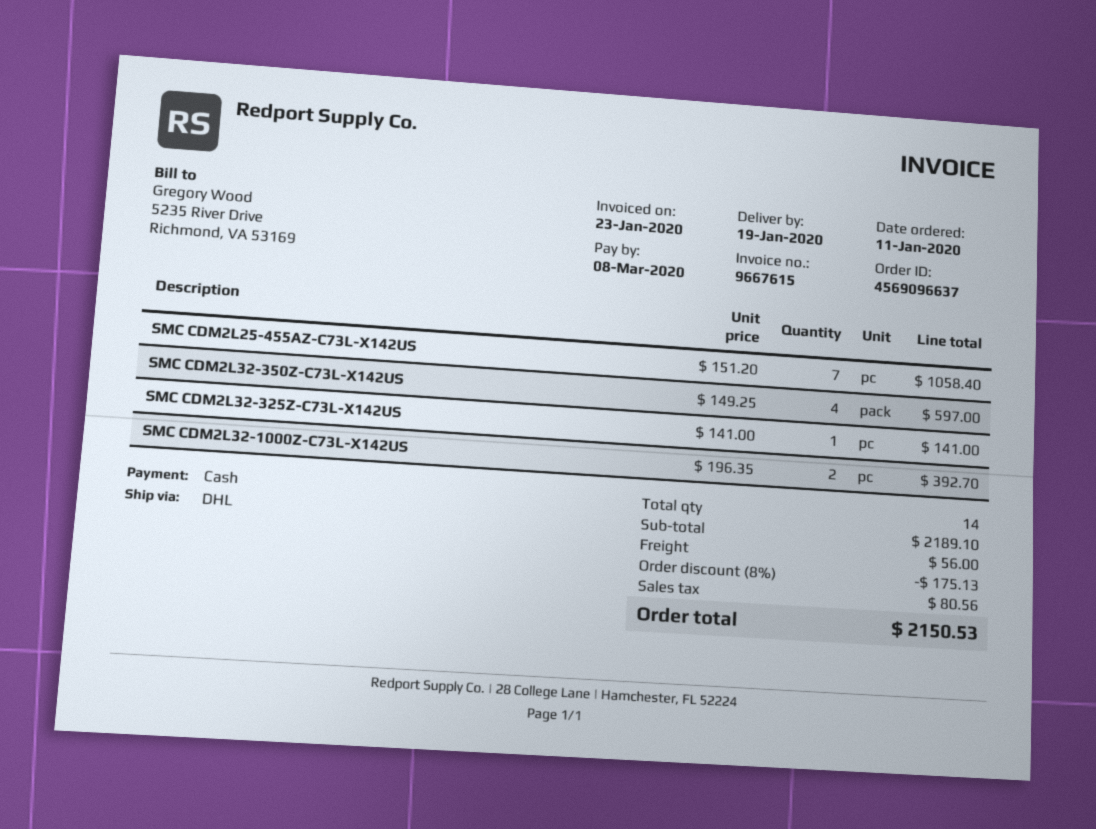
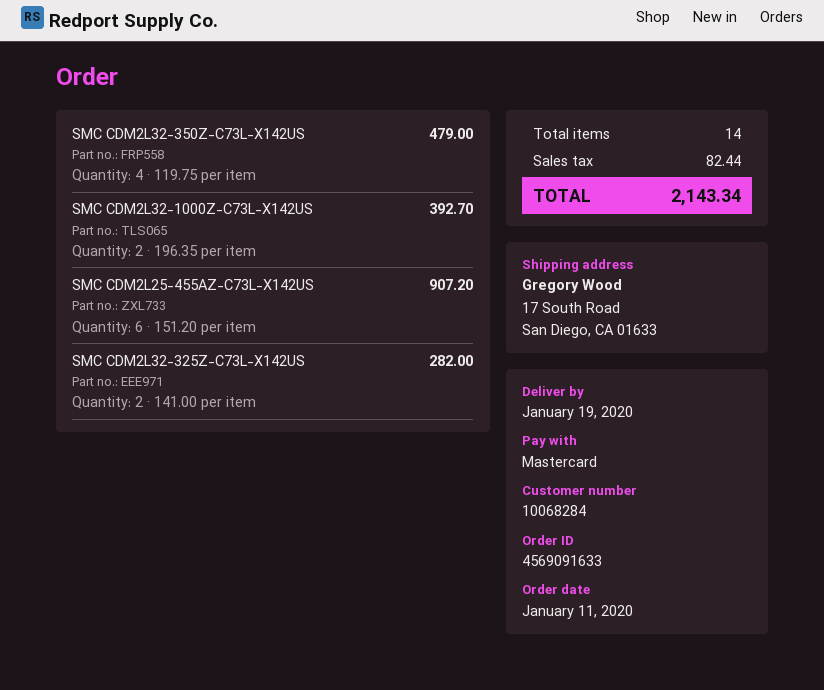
order number: 4569096637 -> 4569091633
payment method: cash -> Mastercard
SMC CDM2L25-455AZ-C73L-X142US: 7 x 151.20 = 1058.40 -> 6 x 151.20 = 907.20
SMC CDM2L32-350Z-C73L-X142US: 4 x 149.25 = 597.00 -> 4 x 119.75 = 479.00
SMC CDM2L32-325Z-C73L-X142US: 1 x 141.00 = 141.00 -> 2 x 141.00 = 282.00
discount: 8% = 175.13 -> none
shipping: 56.00 -> none
tax: 80.56 -> 82.44
total: 2150.53 -> 2143.34

